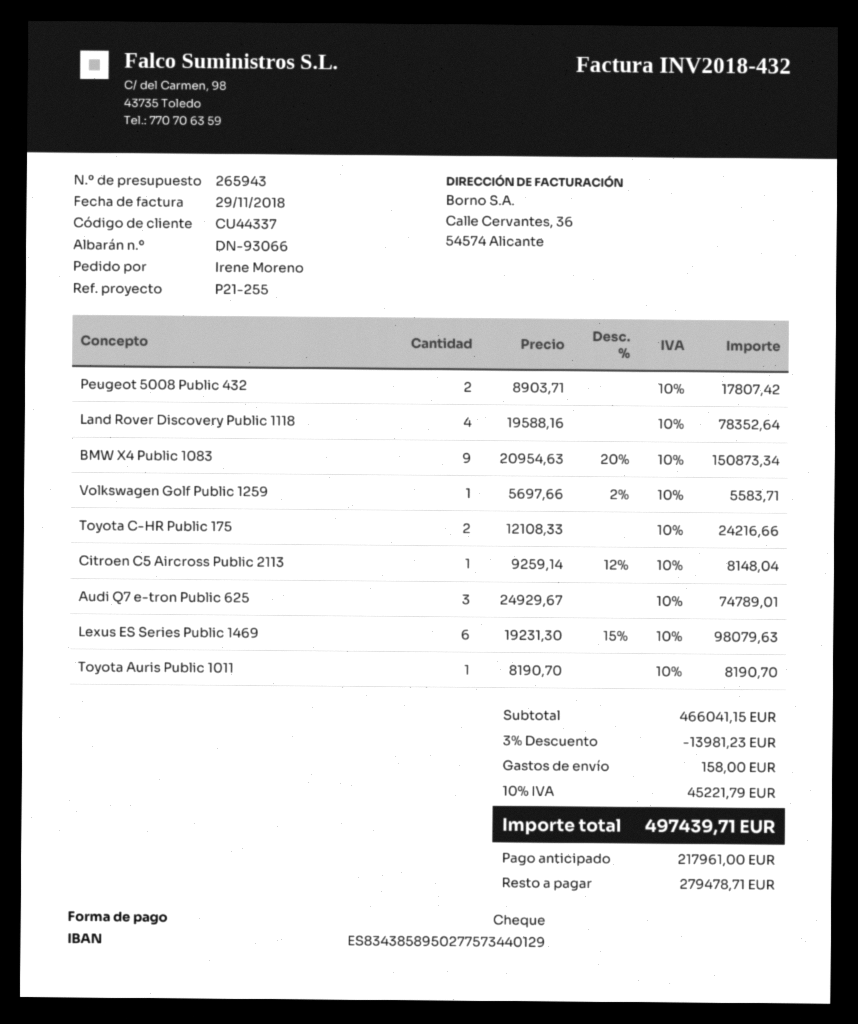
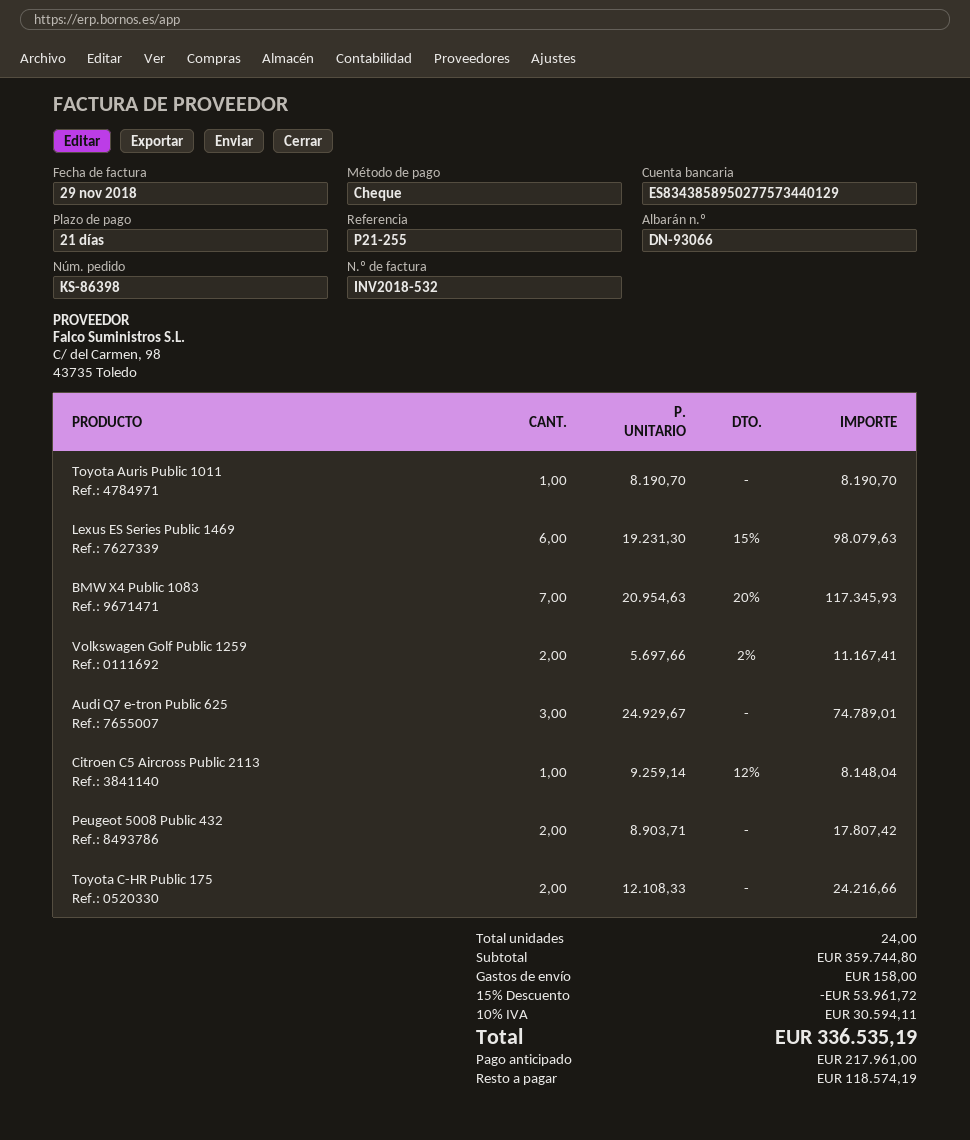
invoice number: INV2018-432 -> INV2018-532
Land Rover Discovery Public 1118: 4 x 19588.16 = 78352.64 -> none
BMW X4 Public 1083: 9 x 20954.63 - 20% = 150873.34 -> 7 x 20954.63 - 20% = 117345.93
Volkswagen Golf Public 1259: 1 x 5697.66 - 2% = 5583.71 -> 2 x 5697.66 - 2% = 11167.41
subtotal: 466041.15 -> 359744.80
discount: 3% = 13981.23 -> 15% = 53961.72
tax: 10% = 45221.79 -> 10% = 30594.11
total: 497439.71 -> 336535.19
balance: 279478.71 -> 118574.19

